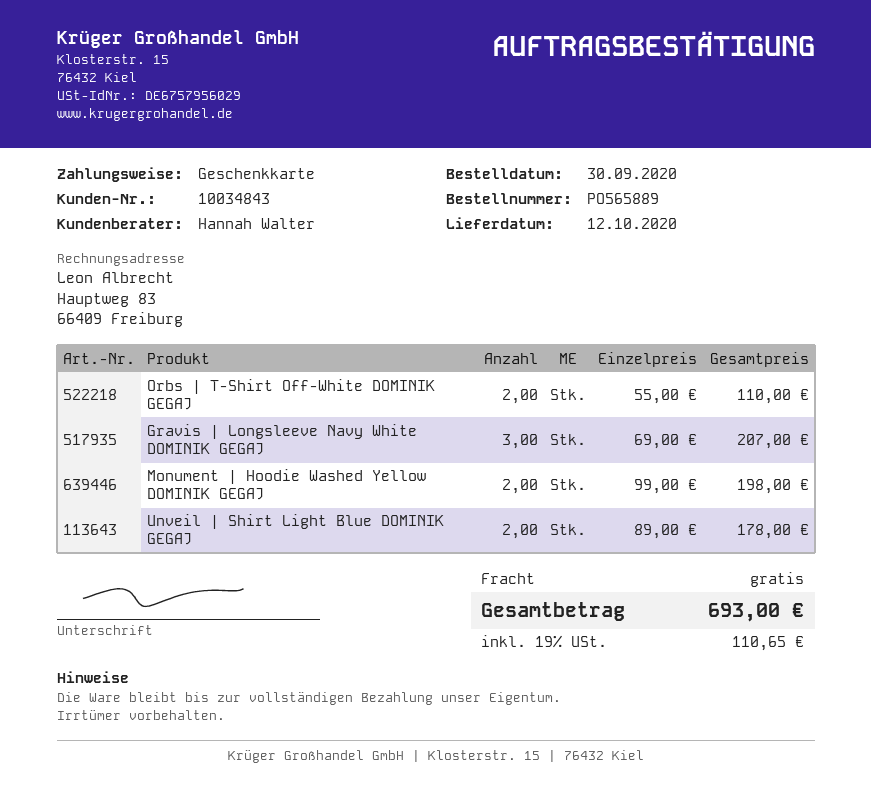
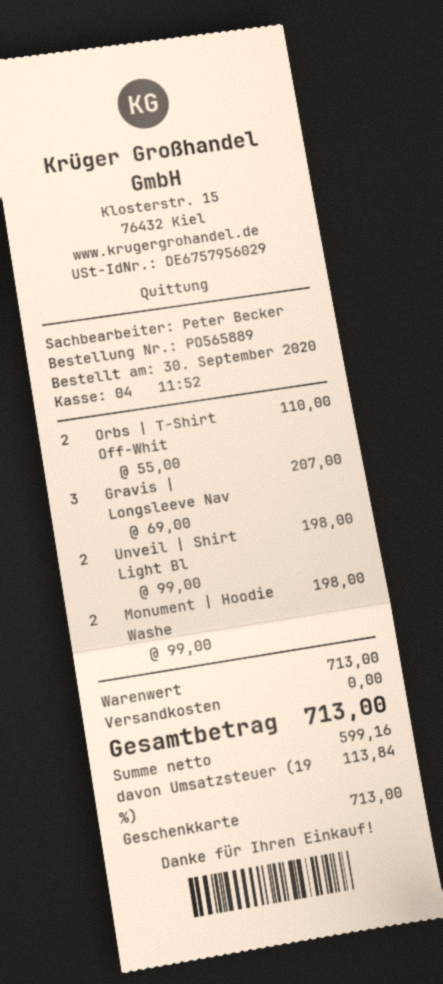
sales rep: Hannah Walter -> Peter Becker
Unveil | Shirt Light Blue DOMINIK GEGAJ: 2 x 89.00 = 178.00 -> 2 x 99.00 = 198.00
tax: 19% = 110.65 -> 19% = 113.84
total: 693.00 -> 713.00

